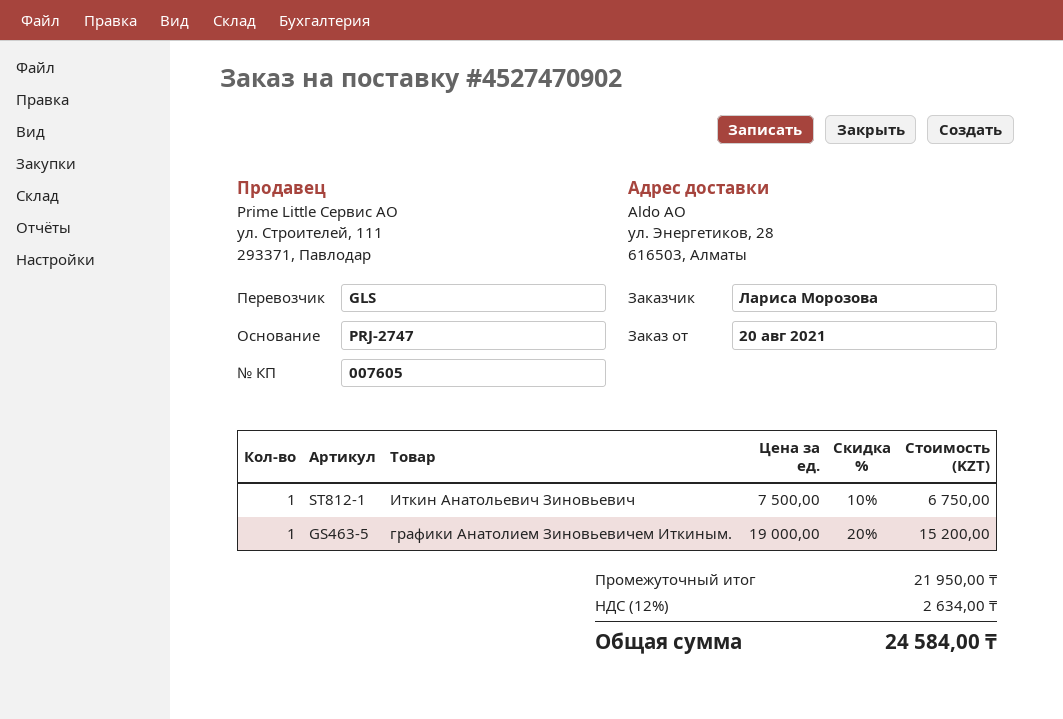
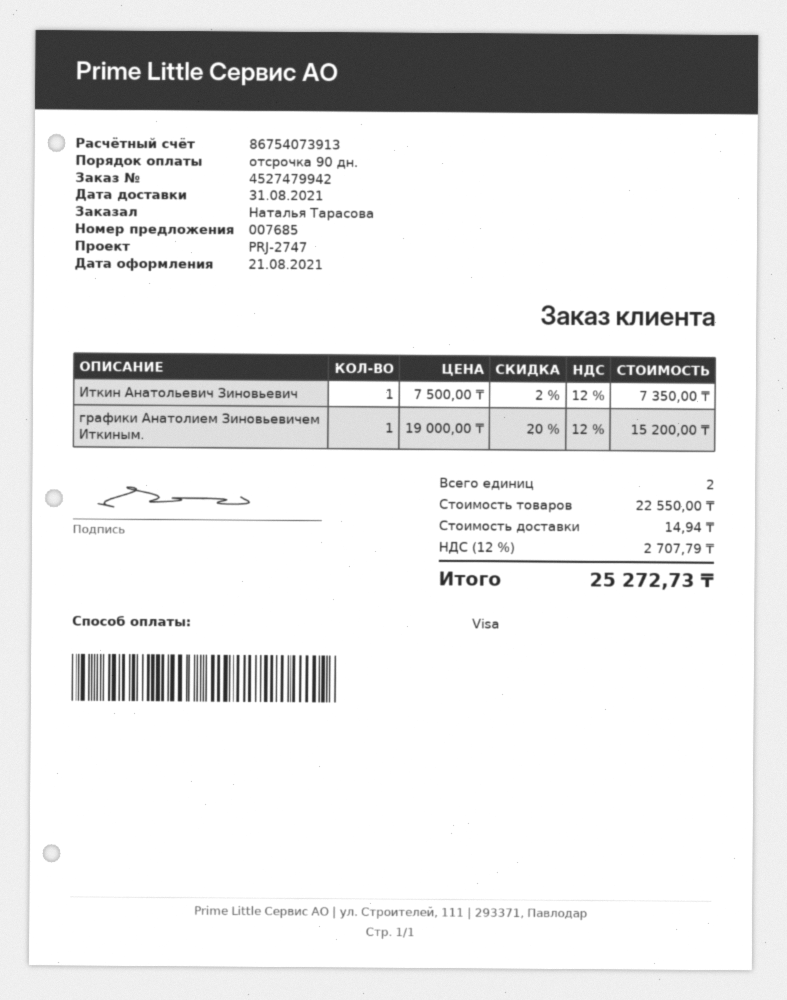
quote number: 007605 -> 007685
order number: 4527470902 -> 4527479942
order date: 2021-08-20 -> 2021-08-21
ordered by: Лариса Морозова -> Наталья Тарасова
Иткин Анатольевич Зиновьевич: 1 x 7500.00 - 10% = 6750.00 -> 1 x 7500.00 - 2% = 7350.00
subtotal: 21950.00 -> 22550.00
shipping: none -> 14.94
tax: 12% = 2634.00 -> 12% = 2707.79
total: 24584.00 -> 25272.73

